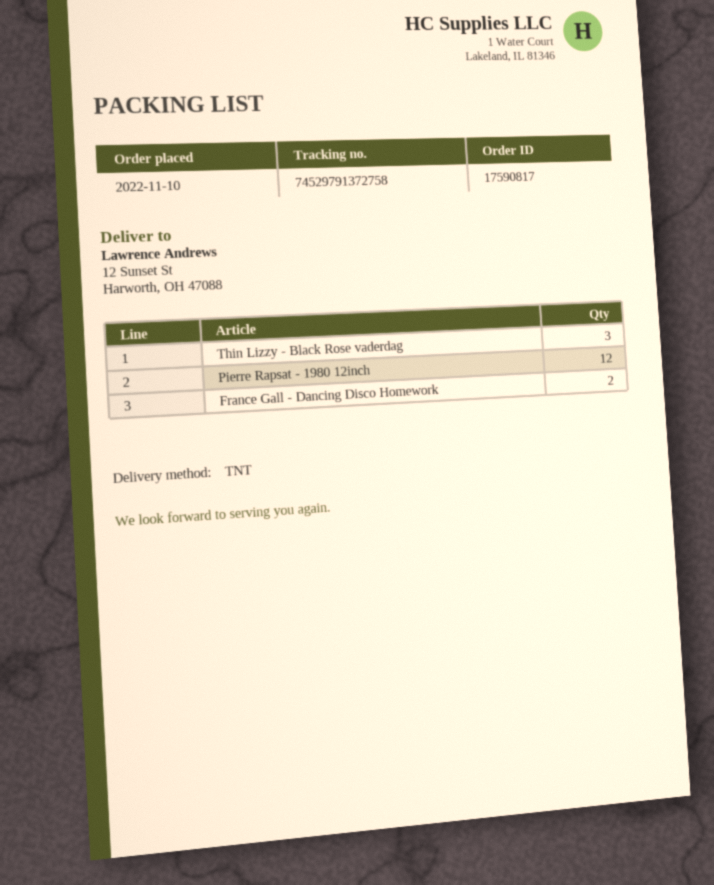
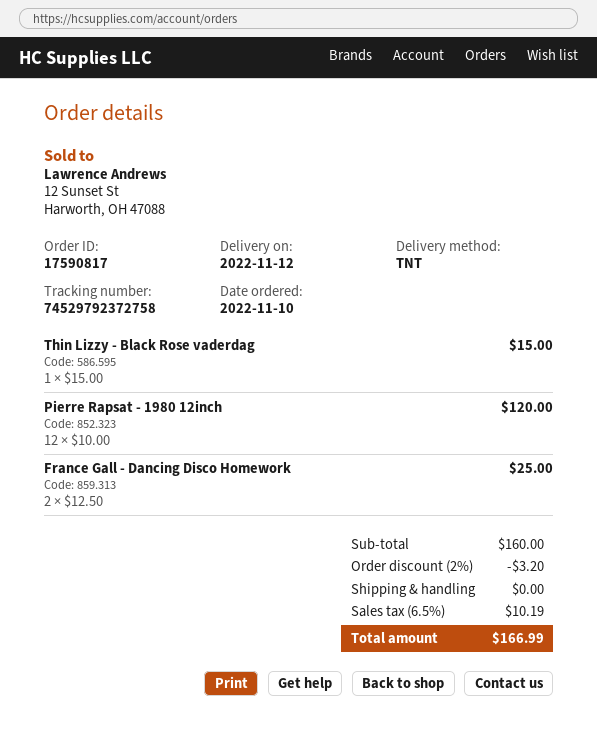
tracking number: 74529791372758 -> 74529792372758
Thin Lizzy - Black Rose vaderdag: 3 -> 1

